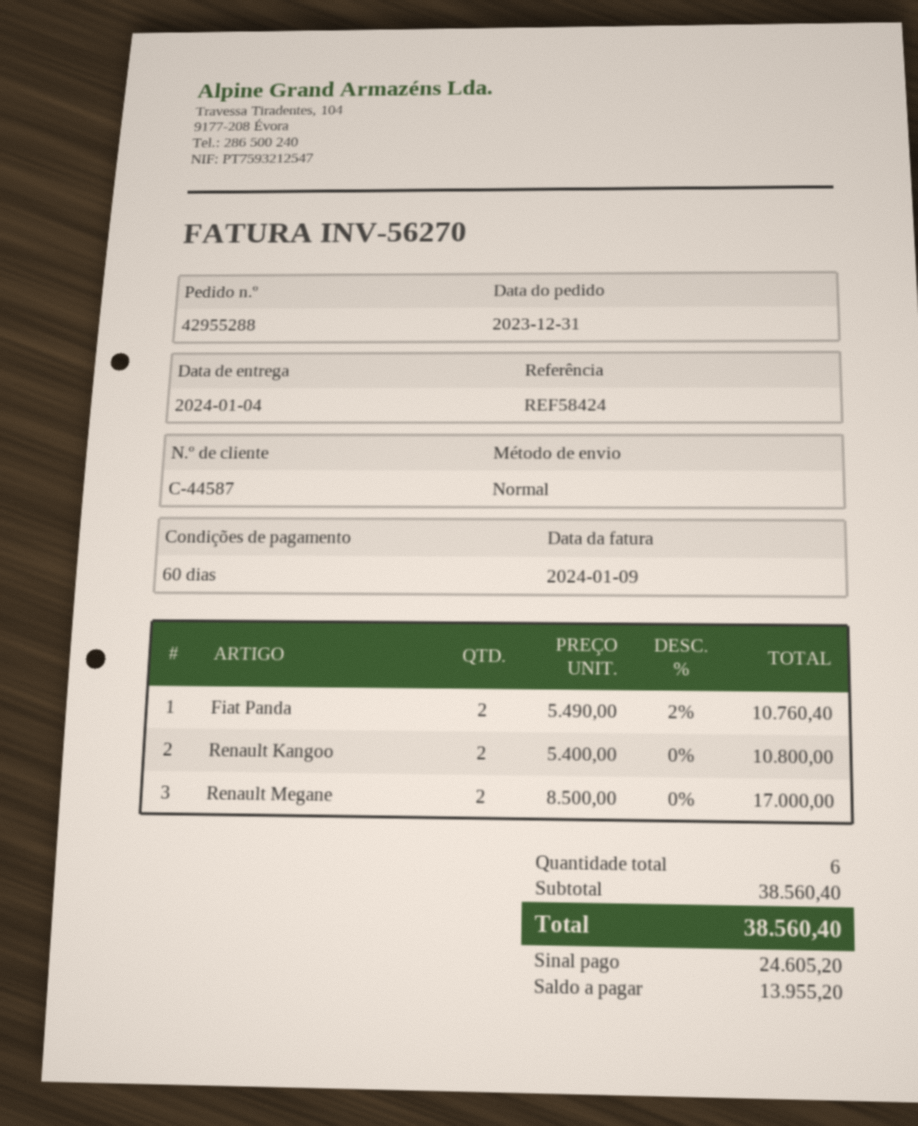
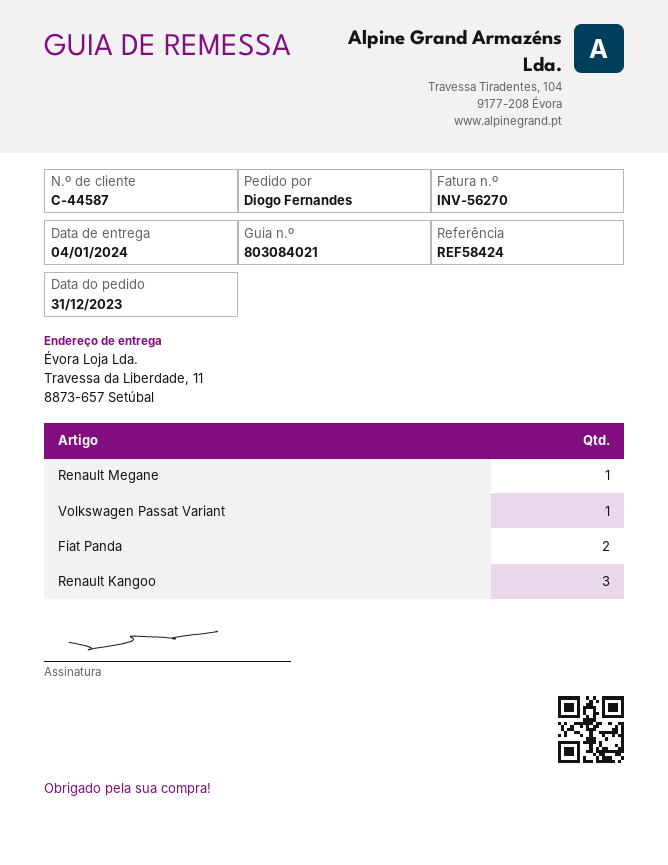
Renault Kangoo: 2 -> 3
Renault Megane: 2 -> 1
Volkswagen Passat Variant: none -> 1

